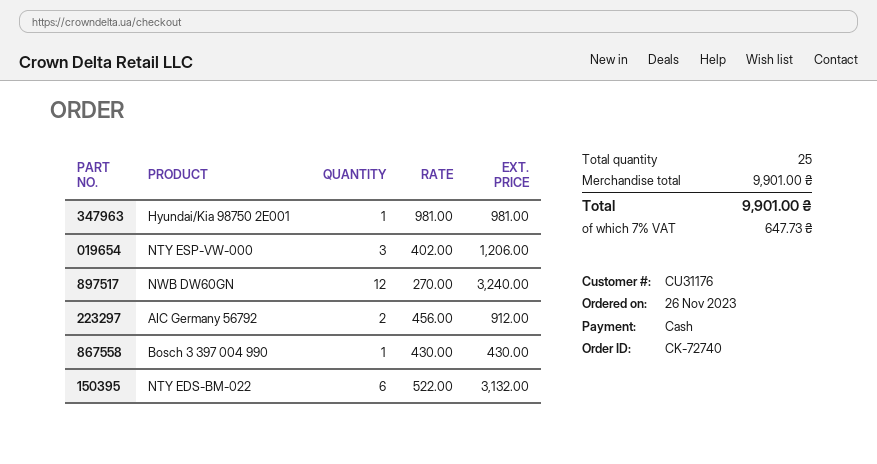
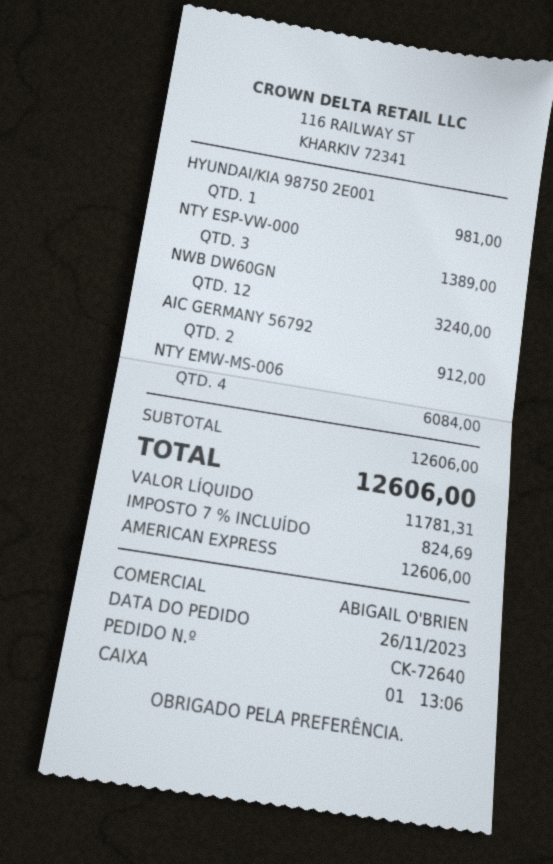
order number: CK-72740 -> CK-72640
payment method: cash -> American Express
NTY ESP-VW-000: 3 for 1206.00 -> 3 for 1389.00
Bosch 3 397 004 990: 1 for 430.00 -> none
NTY EDS-BM-022: 6 for 3132.00 -> none
NTY EMW-MS-006: none -> 4 for 6084.00
subtotal: 9901.00 -> 12606.00
tax: 7% = 647.73 -> 7% = 824.69
total: 9901.00 -> 12606.00

